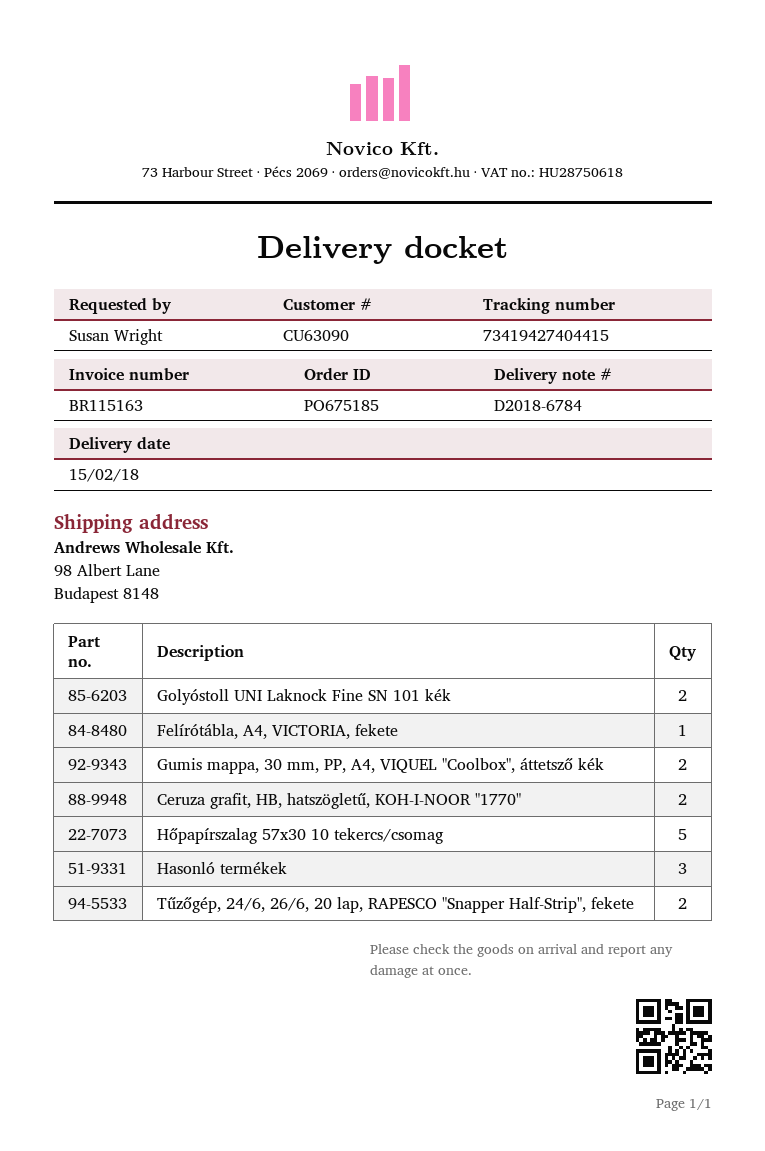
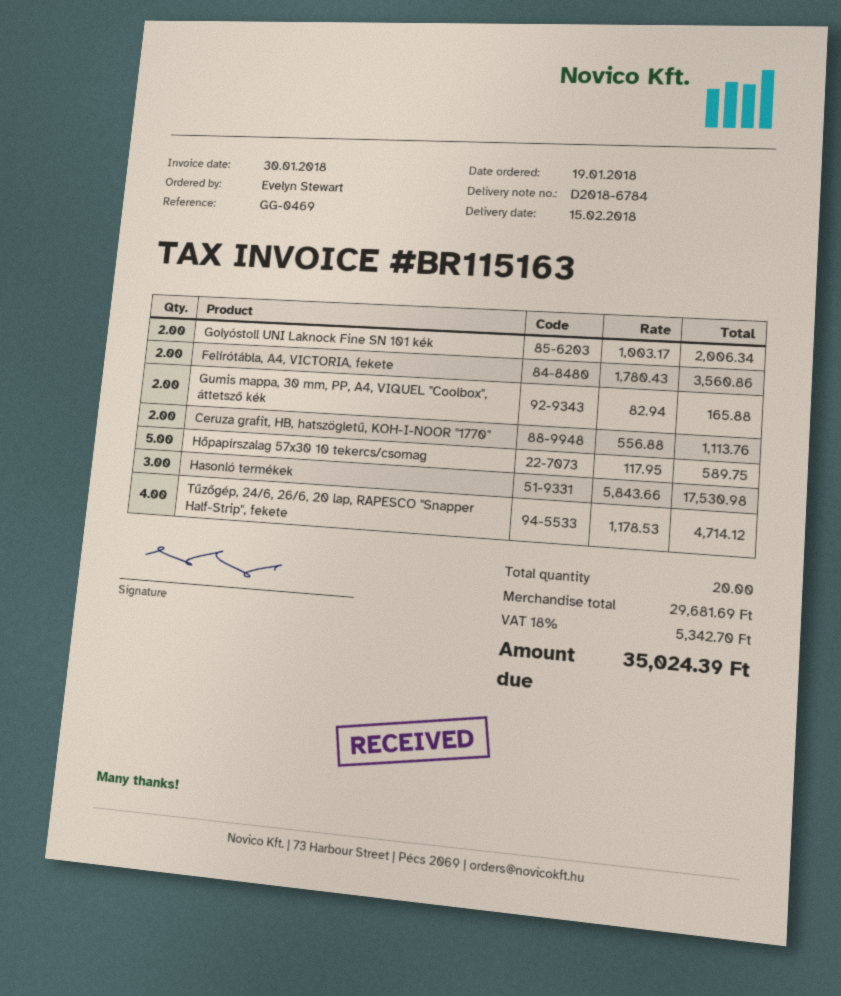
ordered by: Susan Wright -> Evelyn Stewart
Felírótábla, A4, VICTORIA, fekete: 1 -> 2
Tűzőgép, 24/6, 26/6, 20 lap, RAPESCO "Snapper Half-Strip", fekete: 2 -> 4

